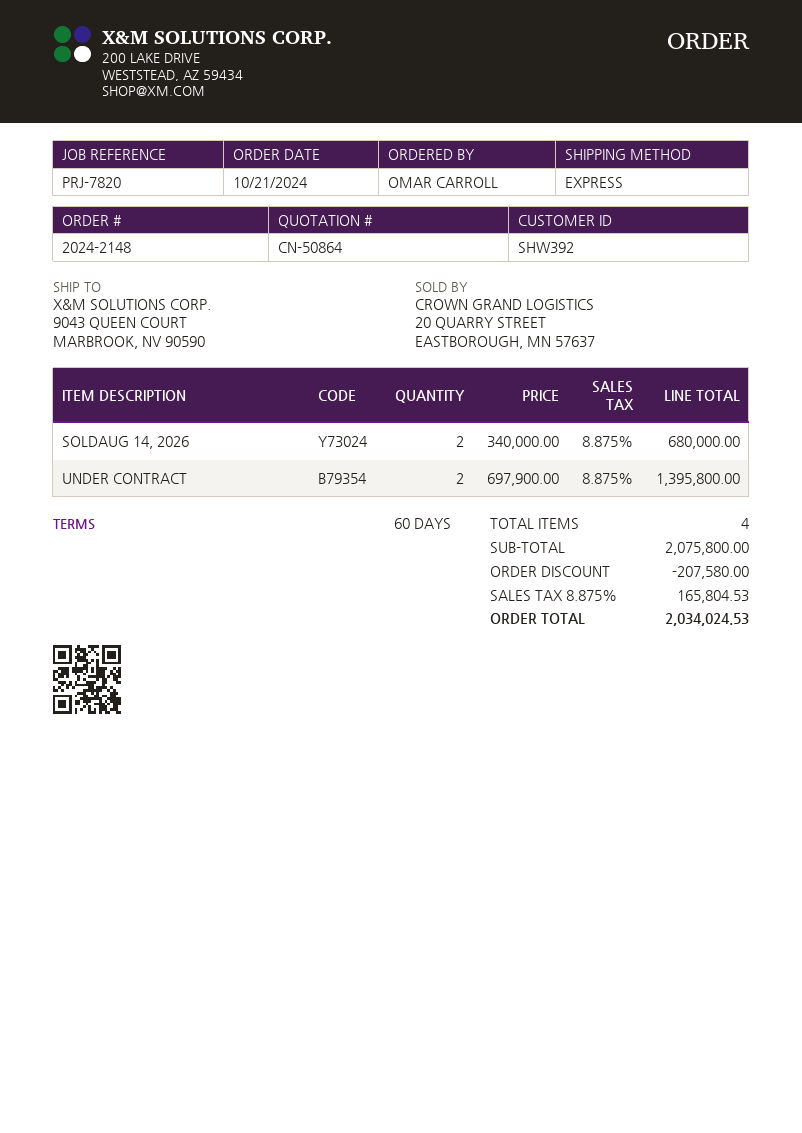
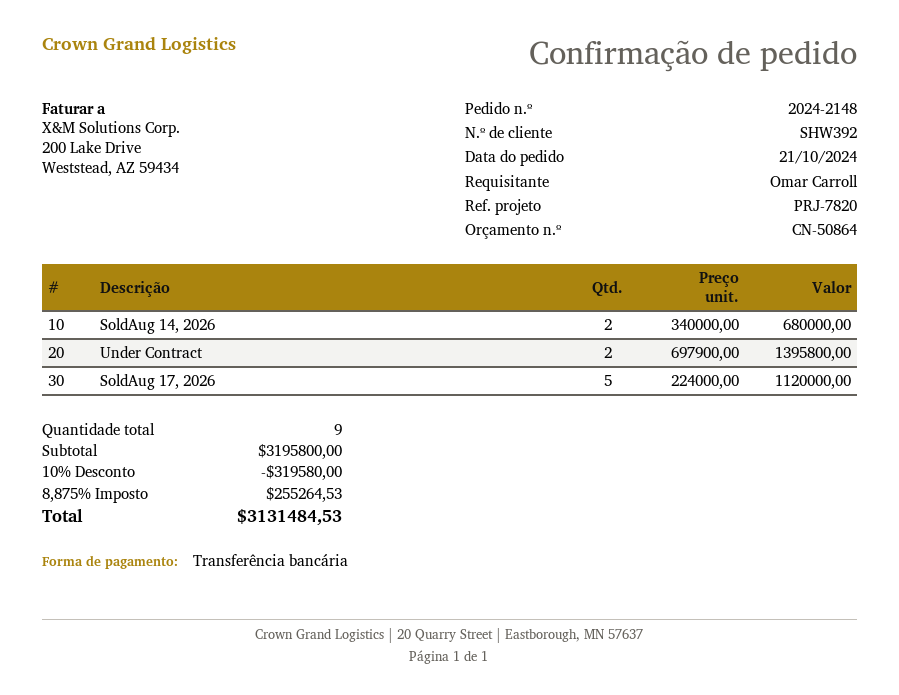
SoldAug 17, 2026: none -> 5 x 224000.00 = 1120000.00
total quantity: 4 -> 9
subtotal: 2075800.00 -> 3195800.00
discount: 207580.00 -> 319580.00
tax: 8.875% = 165804.53 -> 8.875% = 255264.53
total: 2034024.53 -> 3131484.53

